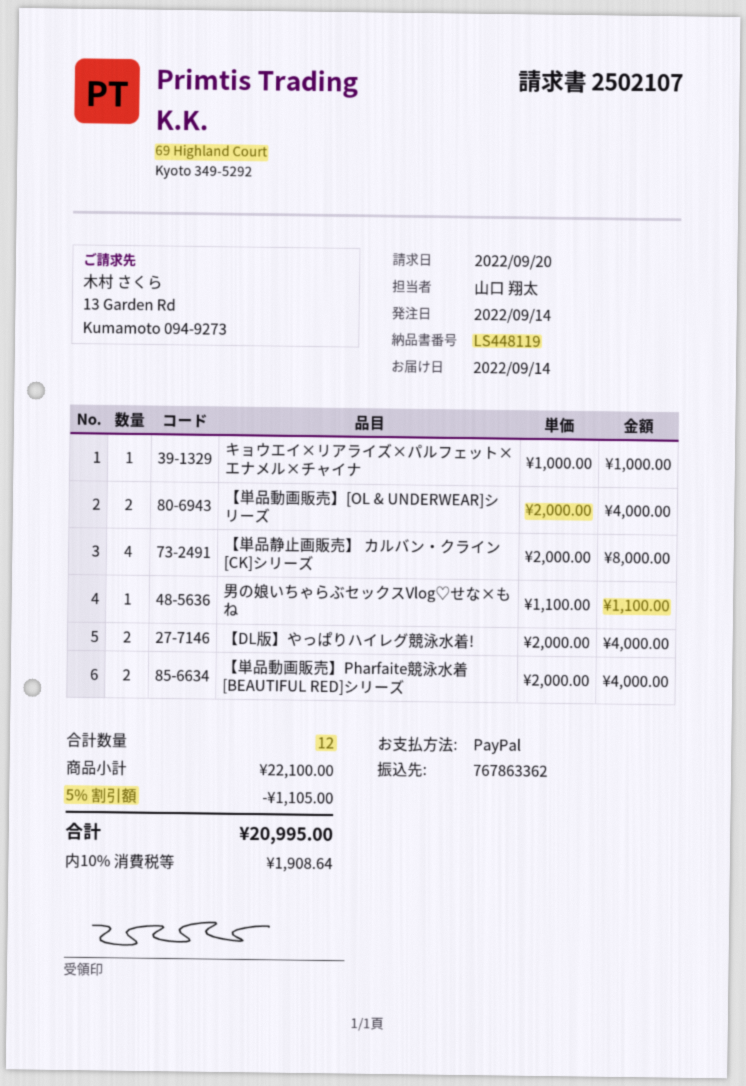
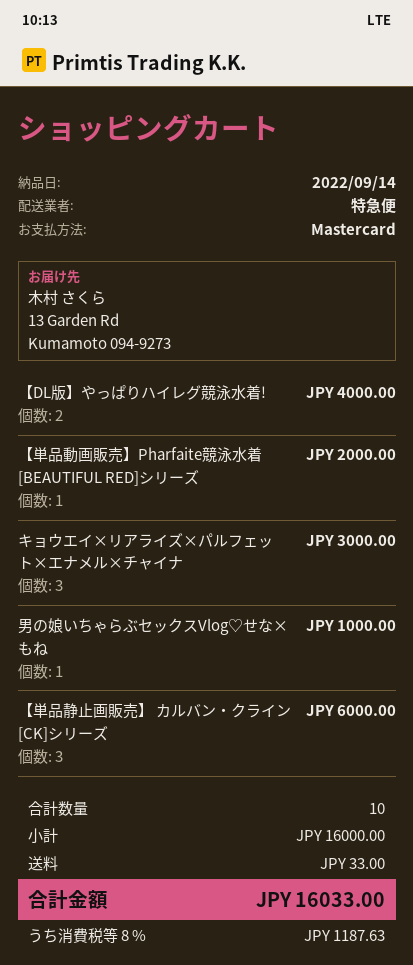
payment method: PayPal -> Mastercard
キョウエイ×リアライズ×パルフェット×エナメル×チャイナ: 1 for 1000.00 -> 3 for 3000.00
【単品動画販売】[OL & UNDERWEAR]シリーズ: 2 for 4000.00 -> none
【単品静止画販売】 カルバン・クライン [CK]シリーズ: 4 for 8000.00 -> 3 for 6000.00
男の娘いちゃらぶセックスVlog♡せな×もね: 1 for 1100.00 -> 1 for 1000.00
【単品動画販売】Pharfaite競泳水着 [BEAUTIFUL RED]シリーズ: 2 for 4000.00 -> 1 for 2000.00
total quantity: 12 -> 10
subtotal: 22100.00 -> 16000.00
discount: 5% = 1105.00 -> none
shipping: none -> 33.00
tax: 10% = 1908.64 -> 8% = 1187.63
total: 20995.00 -> 16033.00

